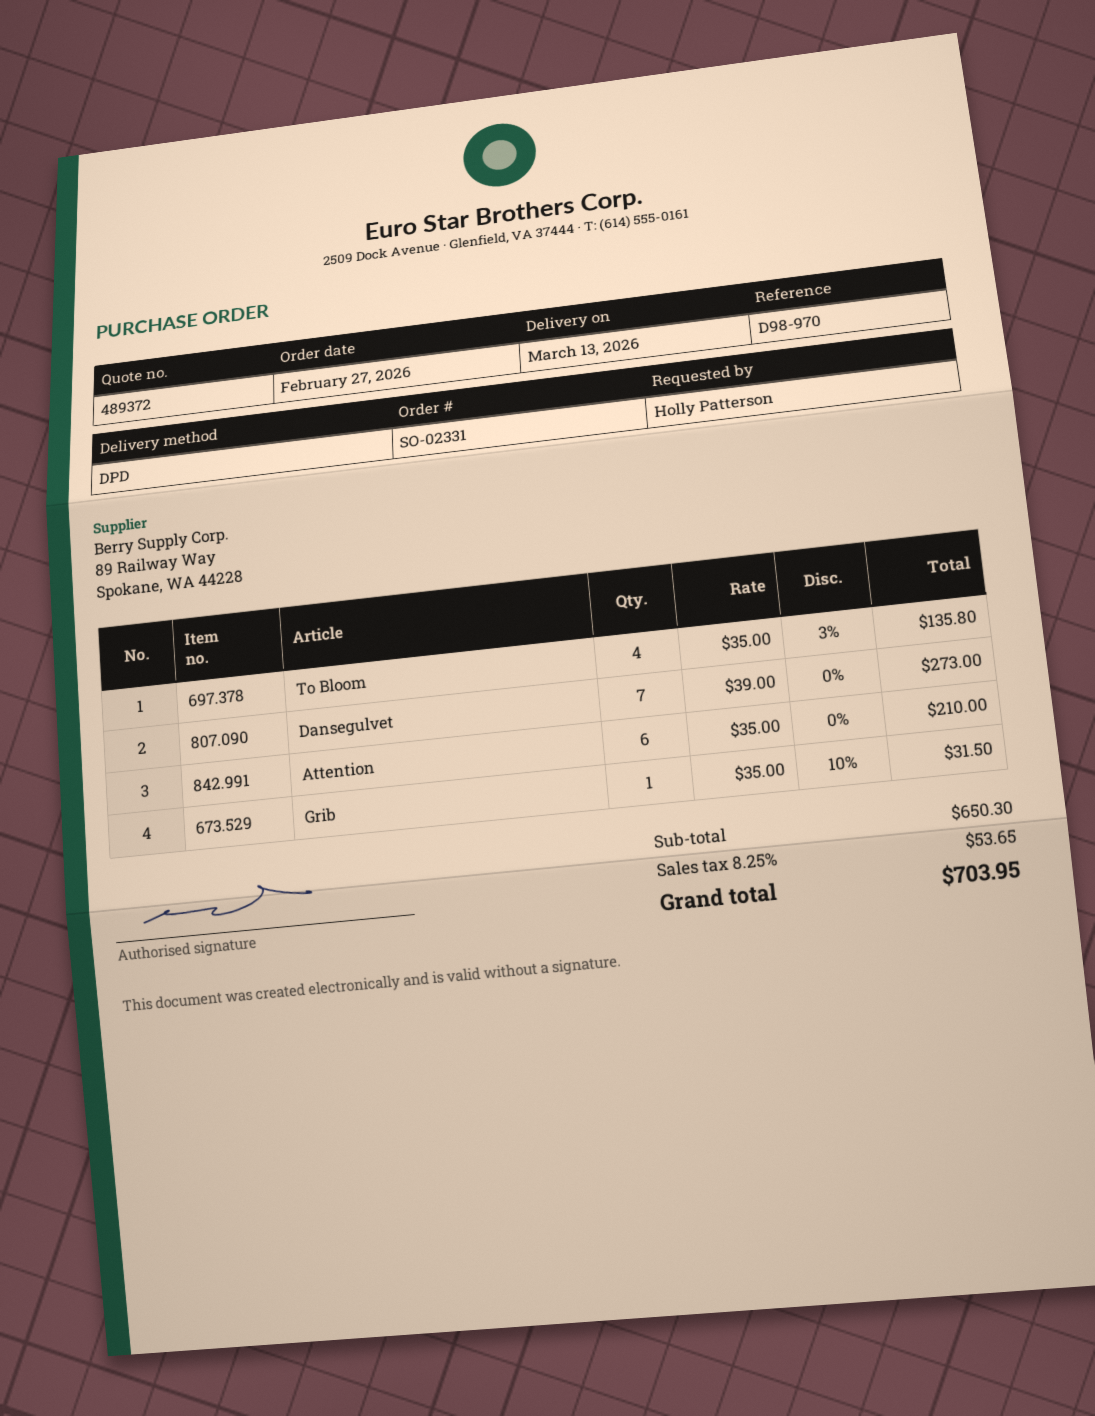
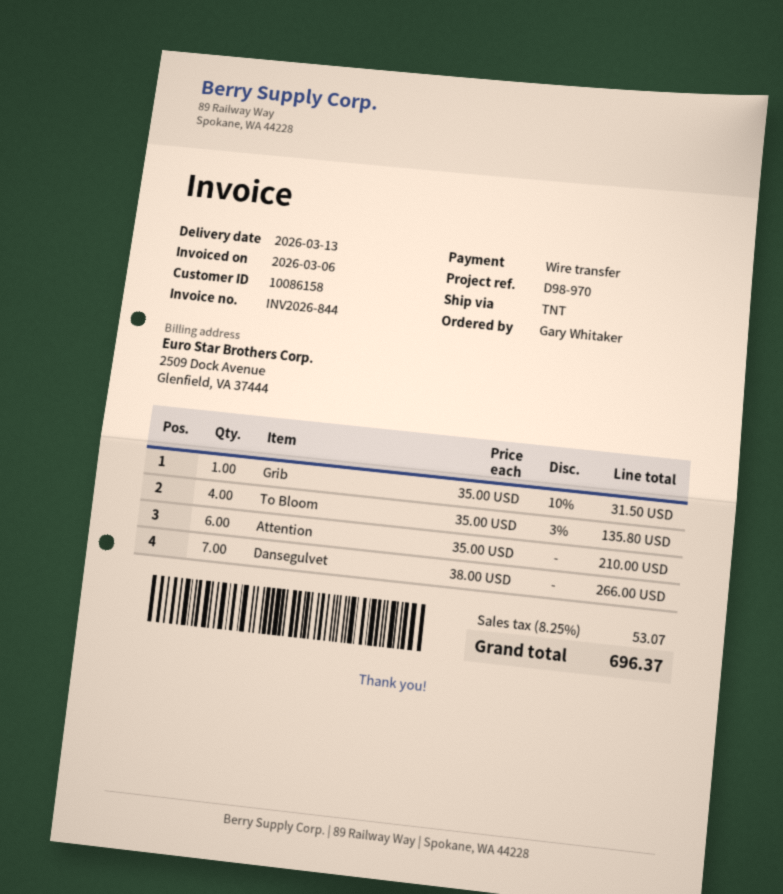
ordered by: Holly Patterson -> Gary Whitaker
shipping method: DPD -> TNT
Dansegulvet: 7 x 39.00 = 273.00 -> 7 x 38.00 = 266.00
tax: 8.25% = 53.65 -> 8.25% = 53.07
total: 703.95 -> 696.37

